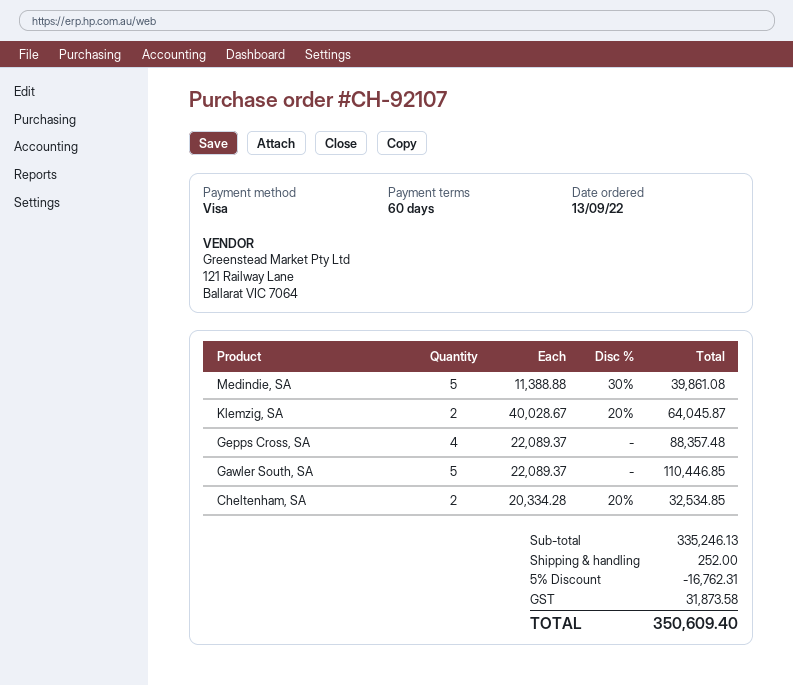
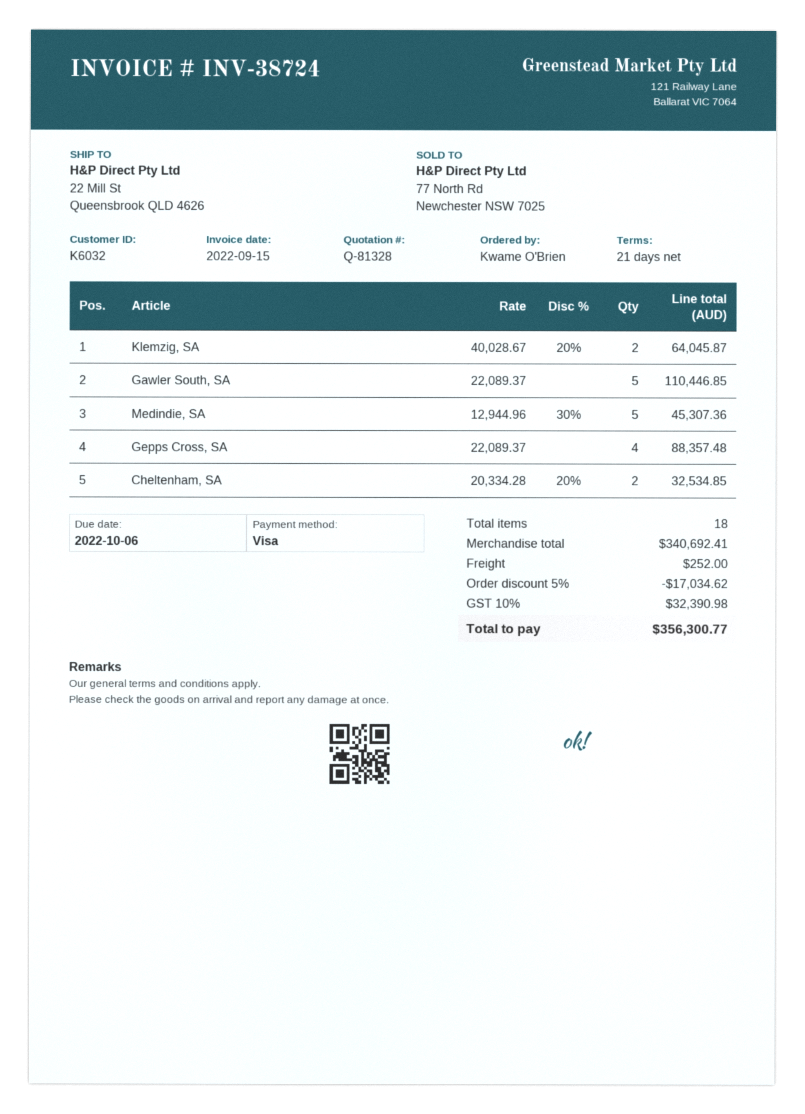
payment terms: 60 days -> 21 days
Medindie, SA: 5 x 11388.88 - 30% = 39861.08 -> 5 x 12944.96 - 30% = 45307.36
subtotal: 335246.13 -> 340692.41
discount: 5% = 16762.31 -> 5% = 17034.62
tax: 31873.58 -> 32390.98
total: 350609.40 -> 356300.77

